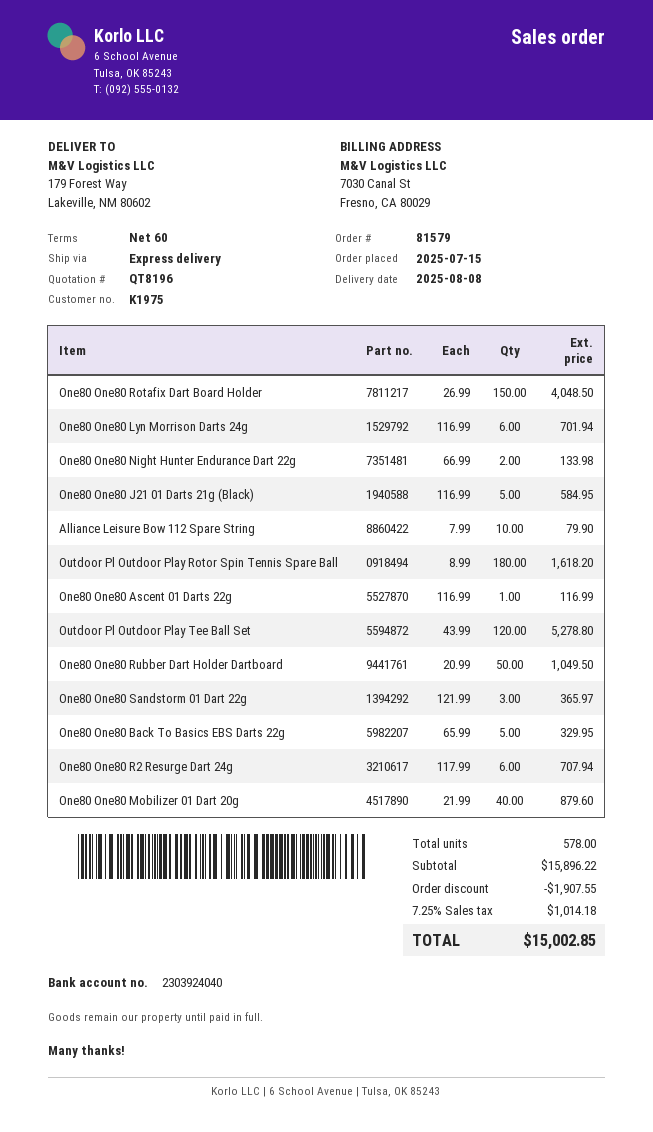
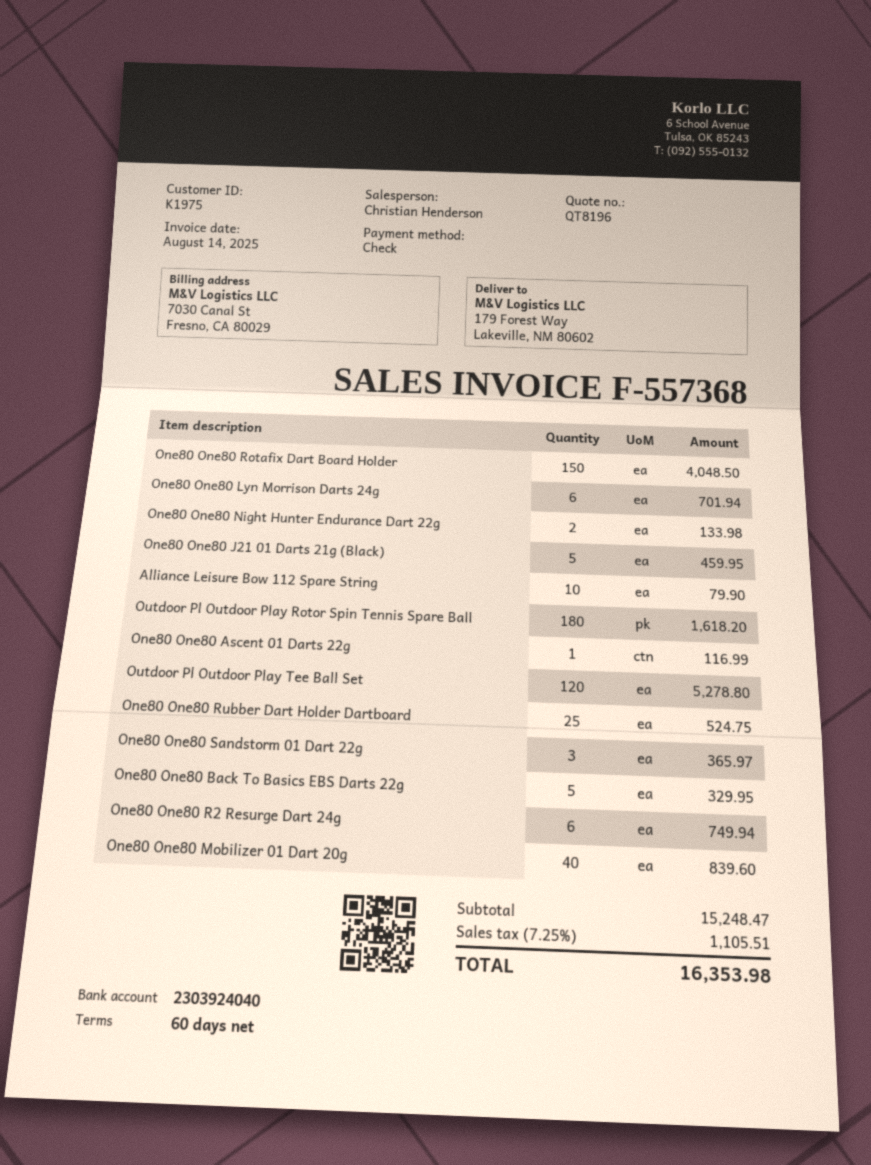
One80 One80 J21 01 Darts 21g (Black): 5 for 584.95 -> 5 for 459.95
One80 One80 Rubber Dart Holder Dartboard: 50 for 1049.50 -> 25 for 524.75
One80 One80 R2 Resurge Dart 24g: 6 for 707.94 -> 6 for 749.94
One80 One80 Mobilizer 01 Dart 20g: 40 for 879.60 -> 40 for 839.60
subtotal: 15896.22 -> 15248.47
discount: 1907.55 -> none
tax: 7.25% = 1014.18 -> 7.25% = 1105.51
total: 15002.85 -> 16353.98

